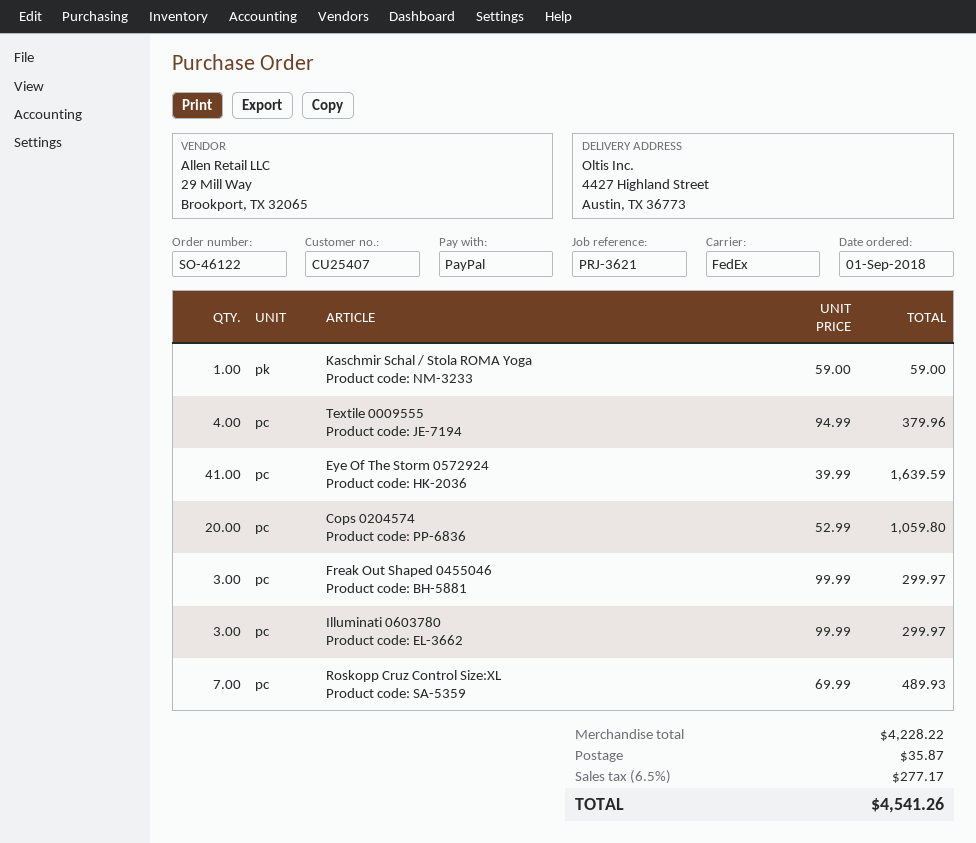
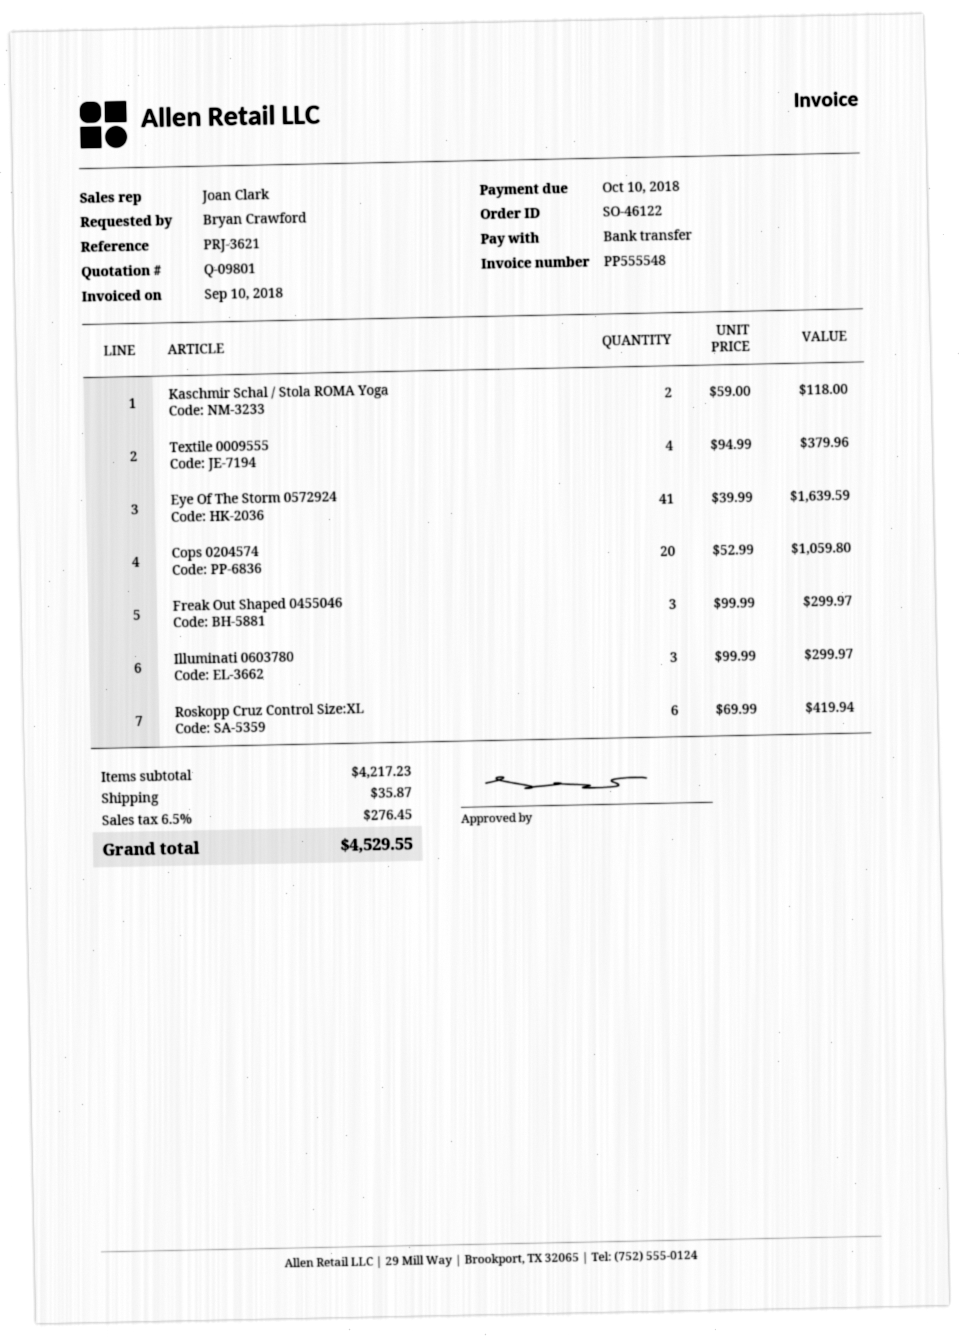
payment method: PayPal -> bank transfer
Kaschmir Schal / Stola ROMA Yoga: 1 x 59.00 = 59.00 -> 2 x 59.00 = 118.00
Roskopp Cruz Control Size:XL: 7 x 69.99 = 489.93 -> 6 x 69.99 = 419.94
subtotal: 4228.22 -> 4217.23
tax: 6.5% = 277.17 -> 6.5% = 276.45
total: 4541.26 -> 4529.55

